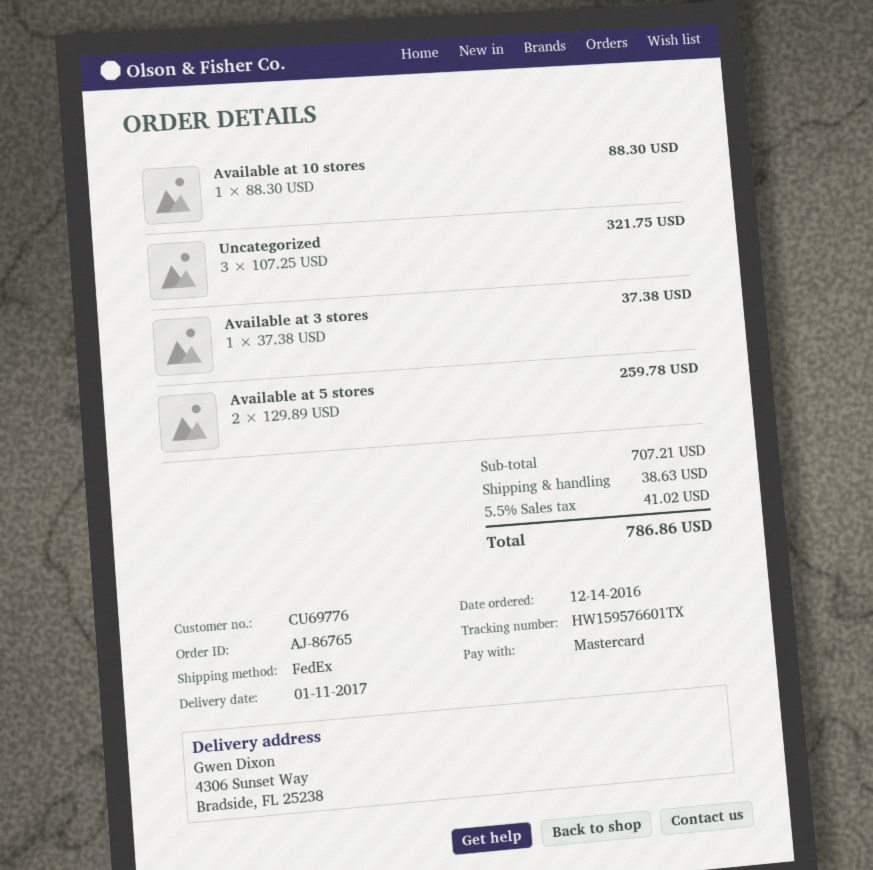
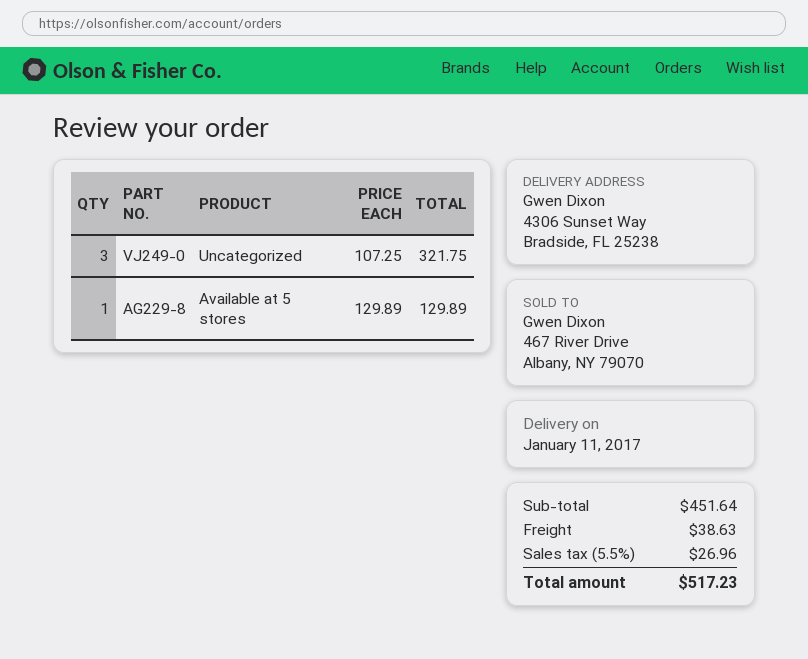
Available at 10 stores: 1 x 88.30 = 88.30 -> none
Available at 3 stores: 1 x 37.38 = 37.38 -> none
Available at 5 stores: 2 x 129.89 = 259.78 -> 1 x 129.89 = 129.89
subtotal: 707.21 -> 451.64
tax: 5.5% = 41.02 -> 5.5% = 26.96
total: 786.86 -> 517.23

